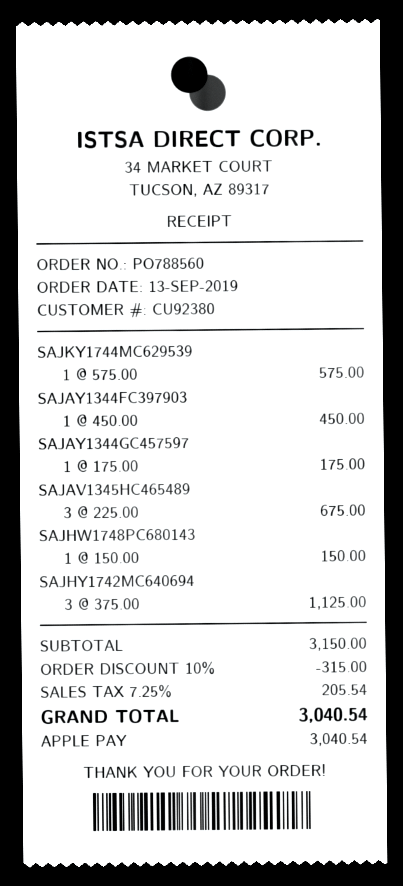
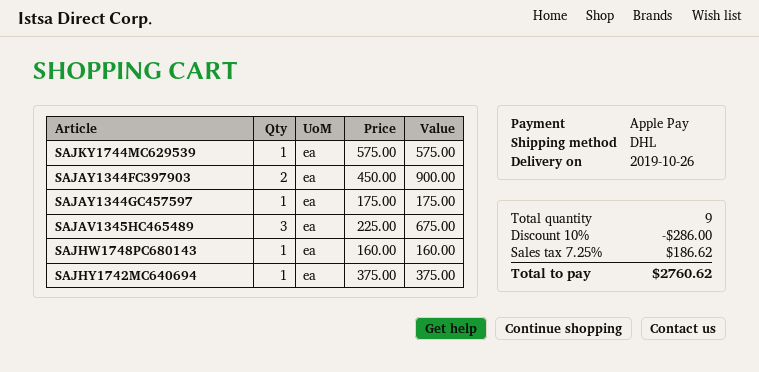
SAJAY1344FC397903: 1 x 450.00 = 450.00 -> 2 x 450.00 = 900.00
SAJHW1748PC680143: 1 x 150.00 = 150.00 -> 1 x 160.00 = 160.00
SAJHY1742MC640694: 3 x 375.00 = 1125.00 -> 1 x 375.00 = 375.00
discount: 10% = 315.00 -> 10% = 286.00
tax: 7.25% = 205.54 -> 7.25% = 186.62
total: 3040.54 -> 2760.62

